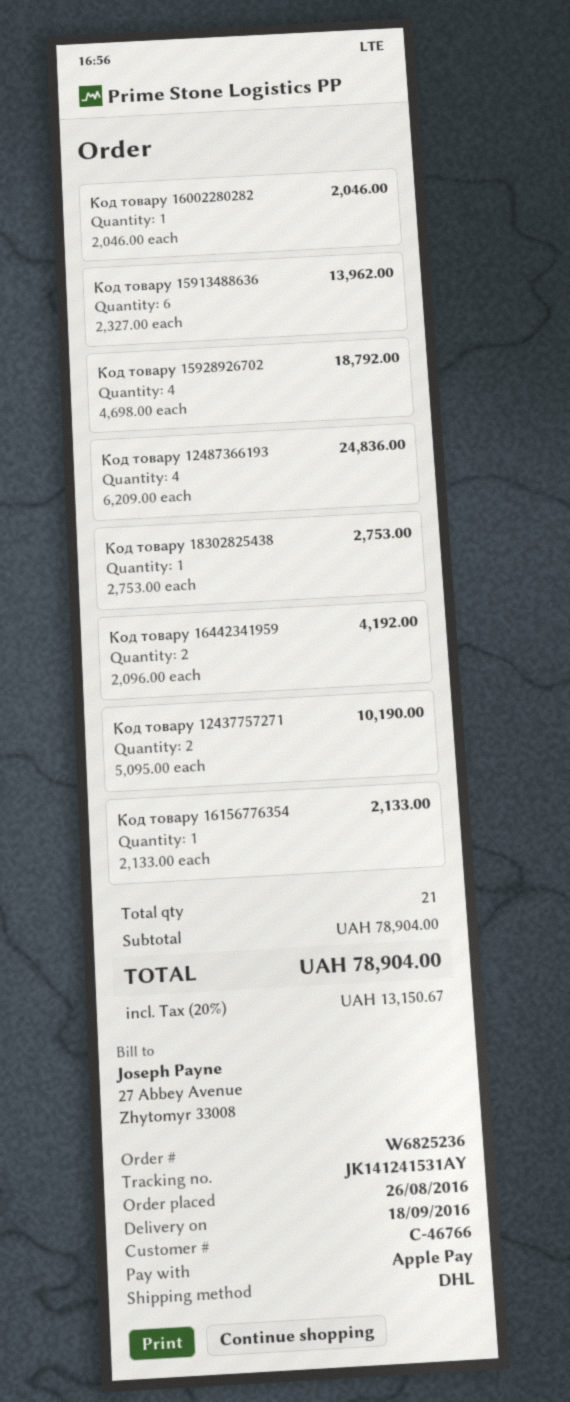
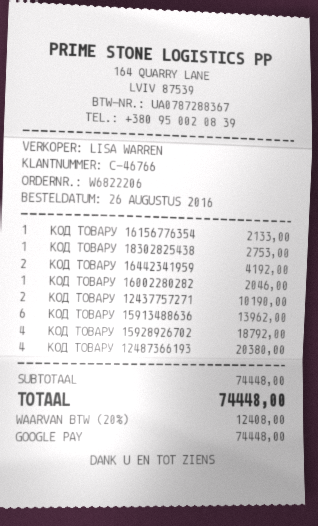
order number: W6825236 -> W6822206
payment method: Apple Pay -> Google Pay
Код товару 12487366193: 4 for 24836.00 -> 4 for 20380.00
subtotal: 78904.00 -> 74448.00
tax: 20% = 13150.67 -> 20% = 12408.00
total: 78904.00 -> 74448.00

